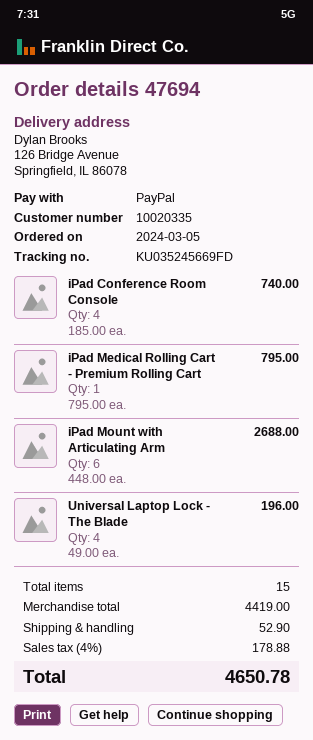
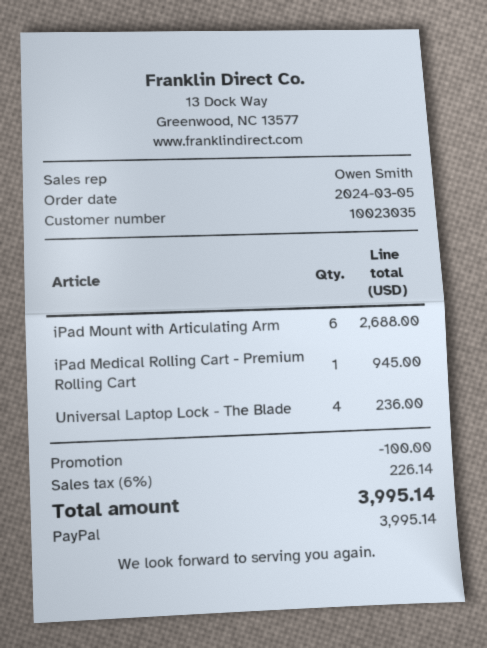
customer number: 10020335 -> 10023035
iPad Conference Room Console: 4 for 740.00 -> none
iPad Medical Rolling Cart - Premium Rolling Cart: 1 for 795.00 -> 1 for 945.00
Universal Laptop Lock - The Blade: 4 for 196.00 -> 4 for 236.00
discount: none -> 100.00
shipping: 52.90 -> none
tax: 4% = 178.88 -> 6% = 226.14
total: 4650.78 -> 3995.14

